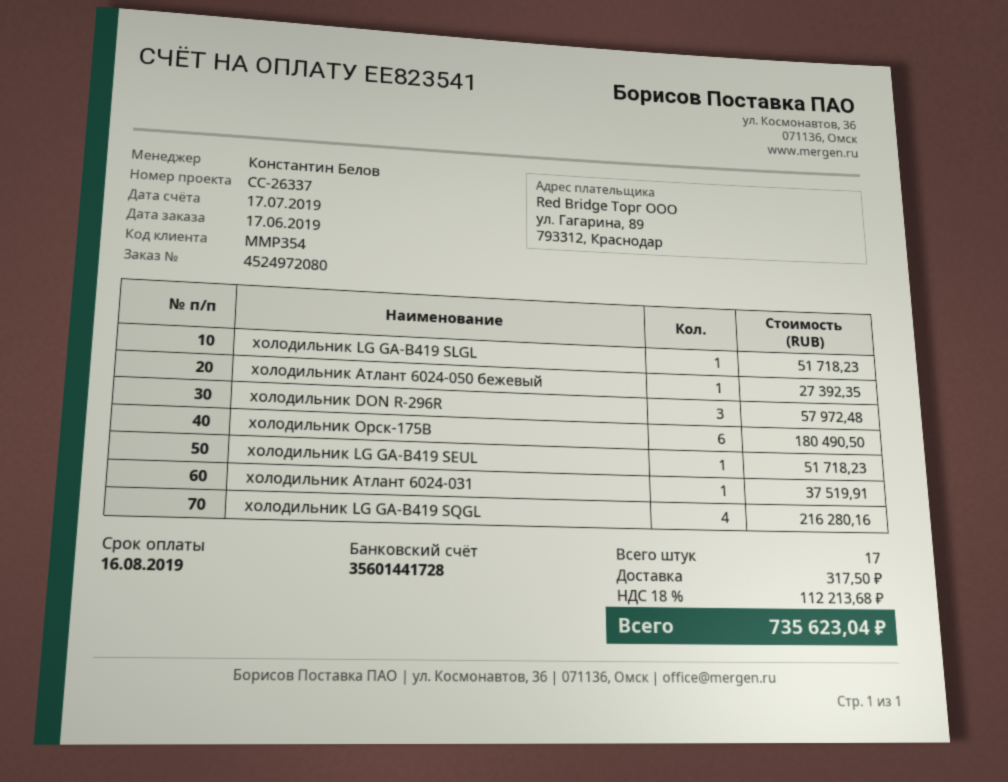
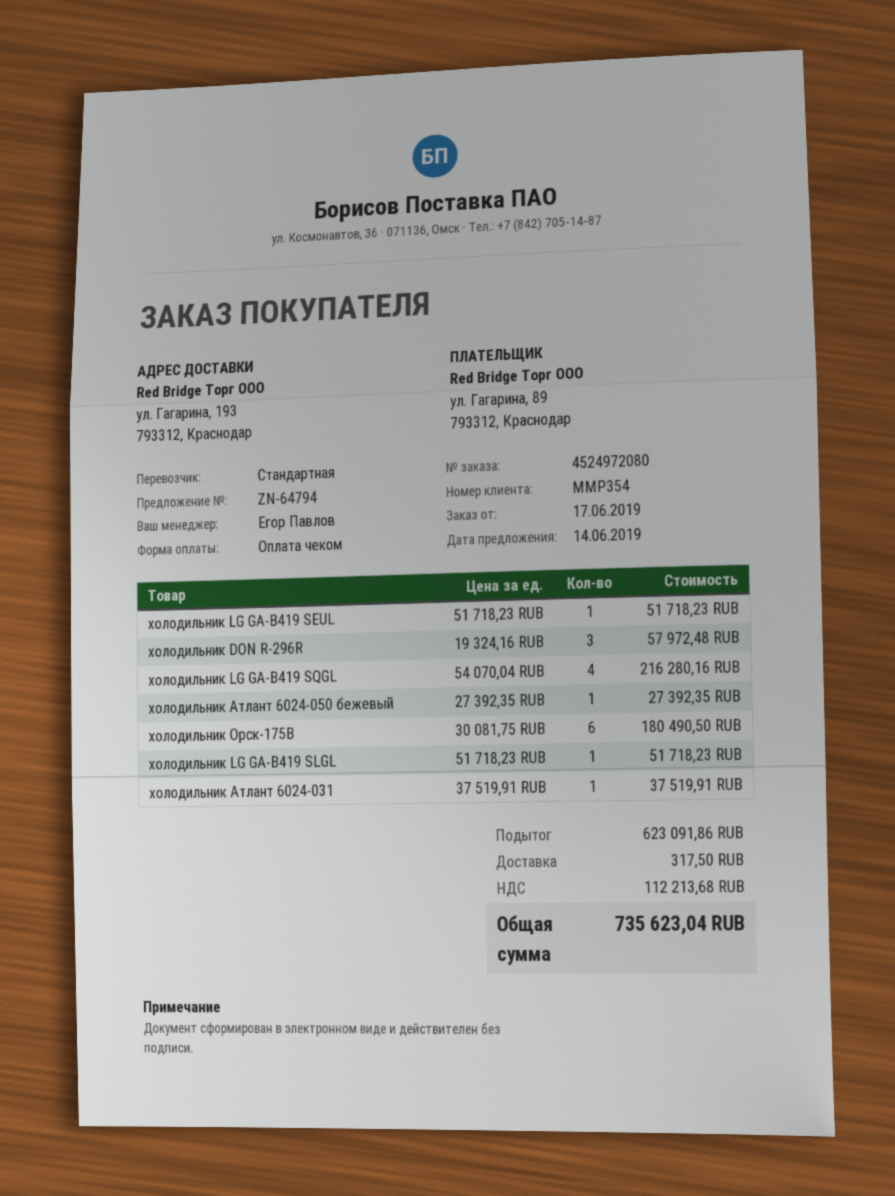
sales rep: Константин Белов -> Егор Павлов

